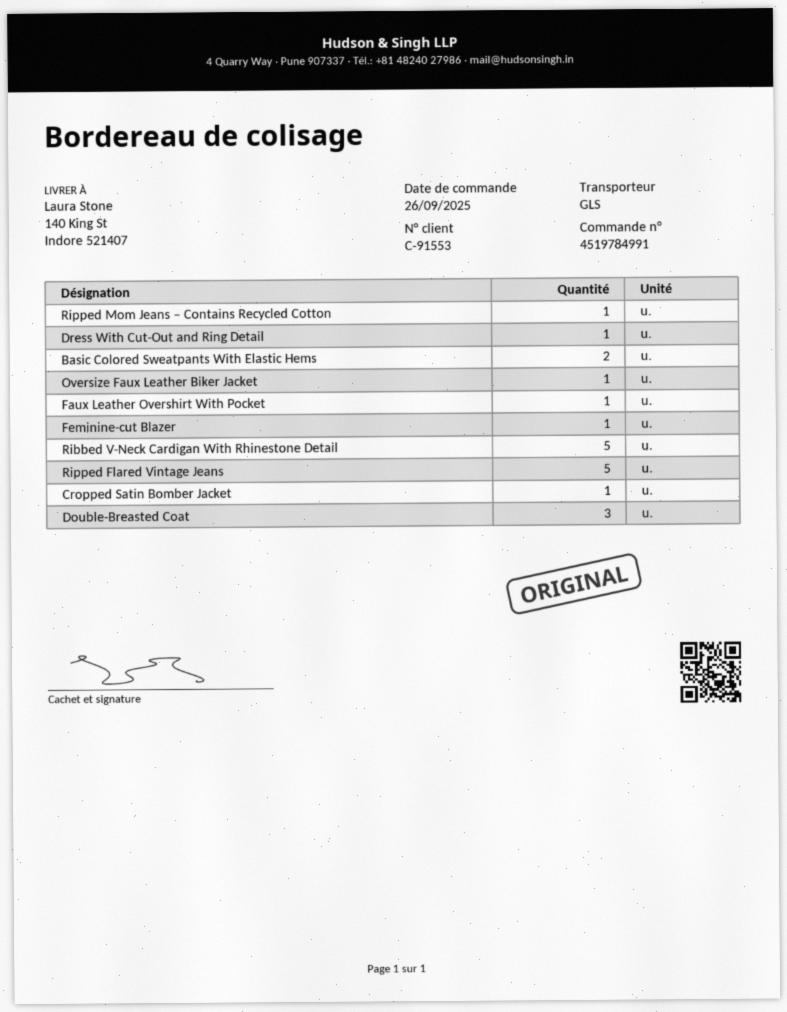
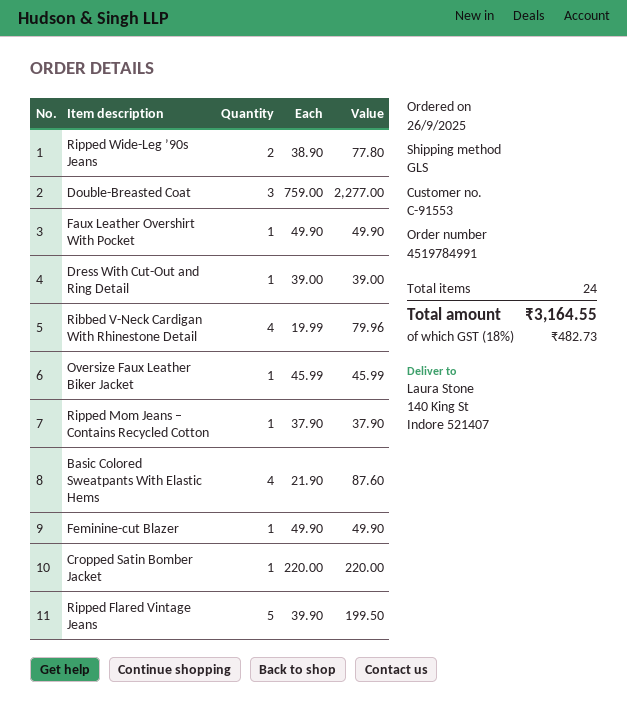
Basic Colored Sweatpants With Elastic Hems: 2 -> 4
Ribbed V-Neck Cardigan With Rhinestone Detail: 5 -> 4
Ripped Wide-Leg ’90s Jeans: none -> 2

